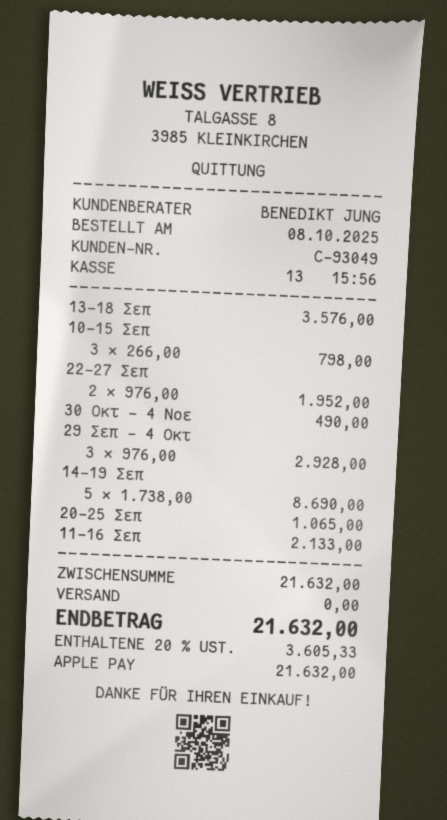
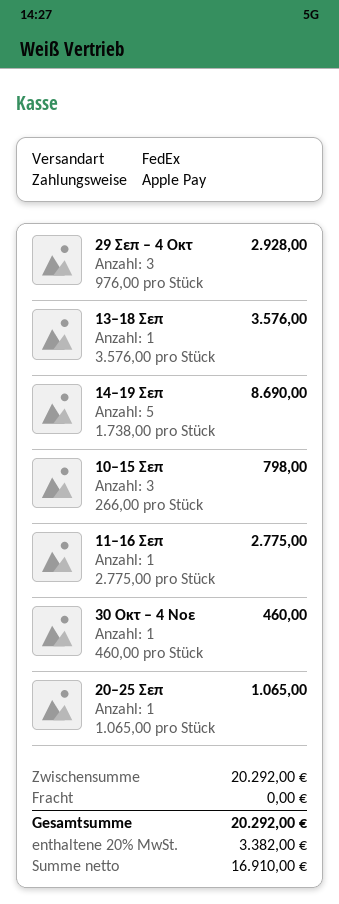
22–27 Σεπ: 2 x 976.00 = 1952.00 -> none
30 Οκτ – 4 Νοε: 1 x 490.00 = 490.00 -> 1 x 460.00 = 460.00
11–16 Σεπ: 1 x 2133.00 = 2133.00 -> 1 x 2775.00 = 2775.00
subtotal: 21632.00 -> 20292.00
tax: 20% = 3605.33 -> 20% = 3382.00
total: 21632.00 -> 20292.00

